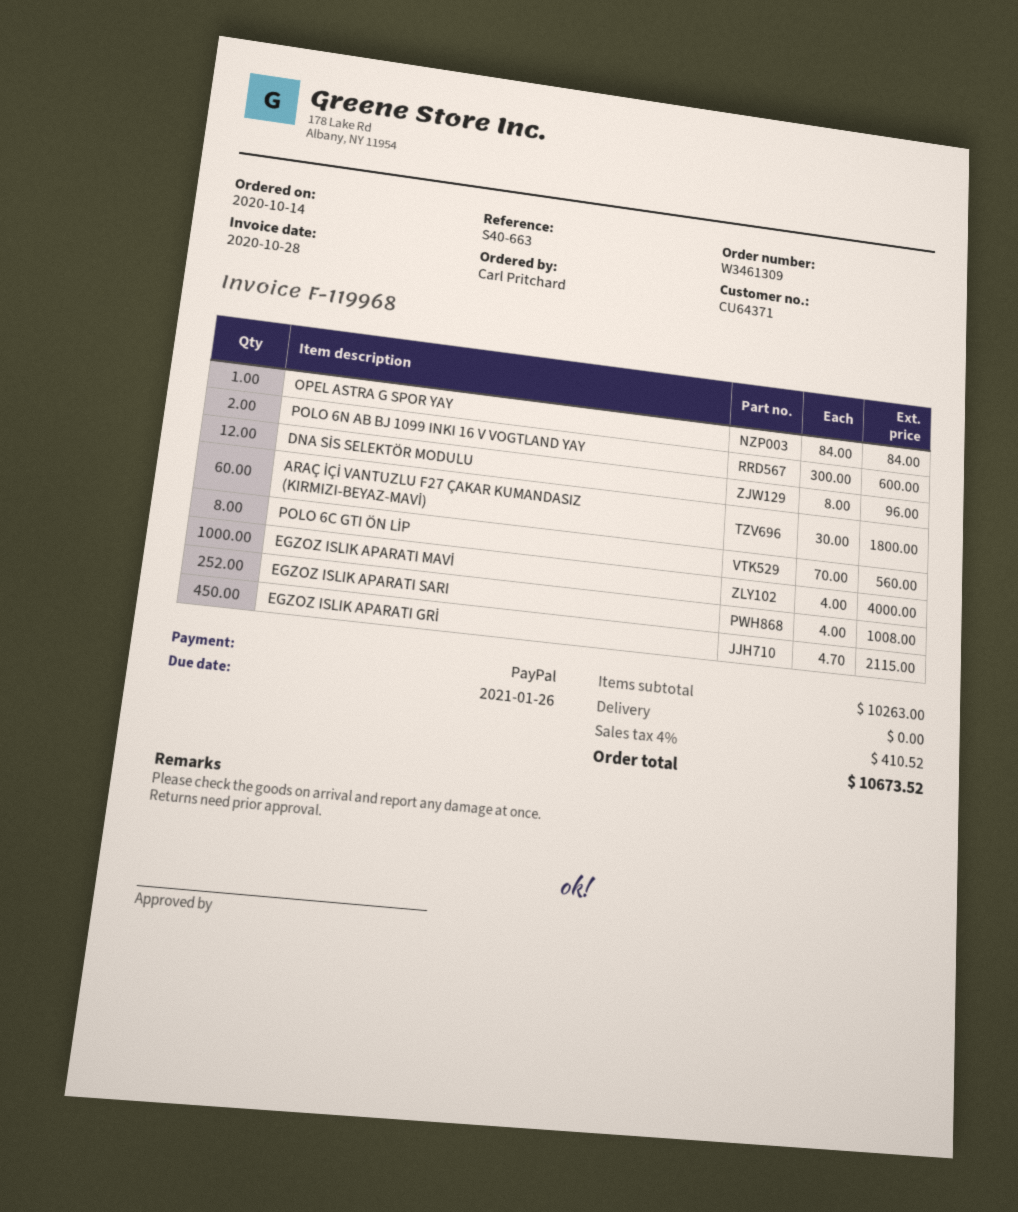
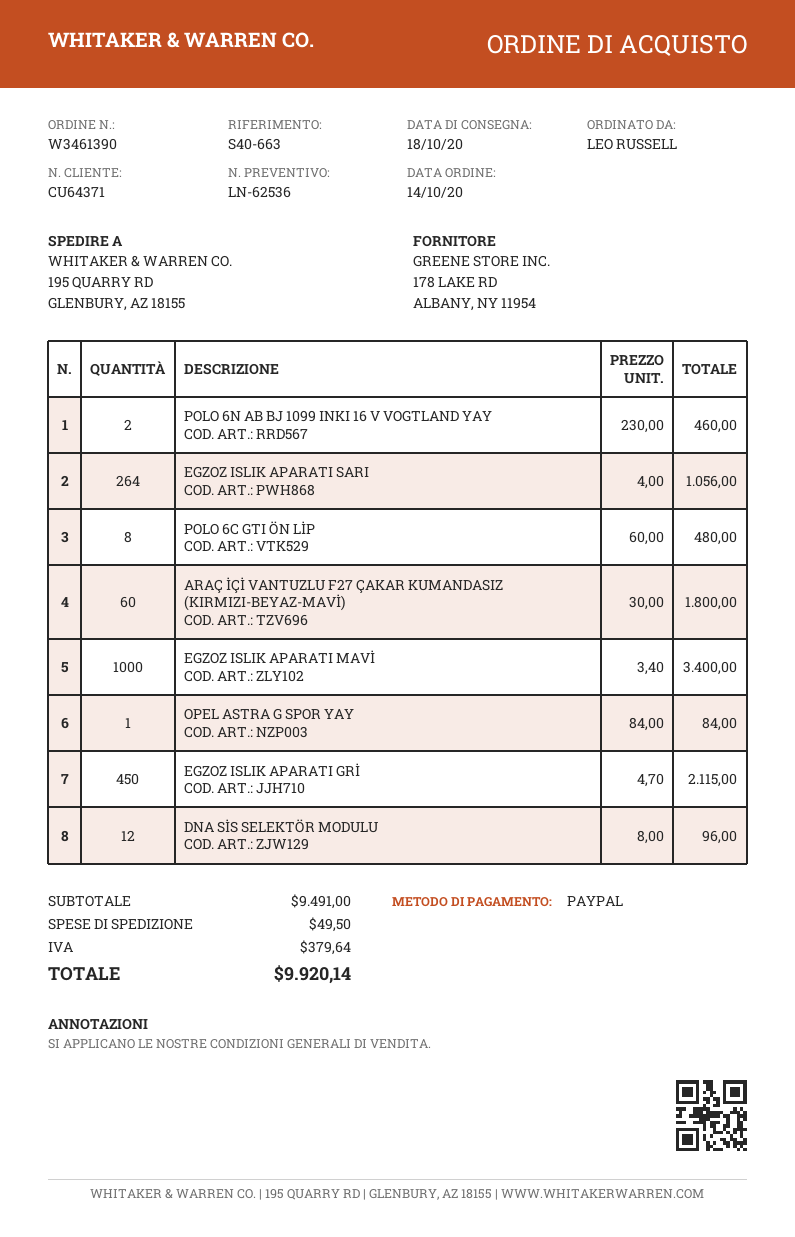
order number: W3461309 -> W3461390
ordered by: Carl Pritchard -> LEO RUSSELL
POLO 6N AB BJ 1099 INKI 16 V VOGTLAND YAY: 2 x 300.00 = 600.00 -> 2 x 230.00 = 460.00
POLO 6C GTI ÖN LİP: 8 x 70.00 = 560.00 -> 8 x 60.00 = 480.00
EGZOZ ISLIK APARATI MAVİ: 1000 x 4.00 = 4000.00 -> 1000 x 3.40 = 3400.00
EGZOZ ISLIK APARATI SARI: 252 x 4.00 = 1008.00 -> 264 x 4.00 = 1056.00
subtotal: 10263.00 -> 9491.00
shipping: 0.00 -> 49.50
tax: 410.52 -> 379.64
total: 10673.52 -> 9920.14

